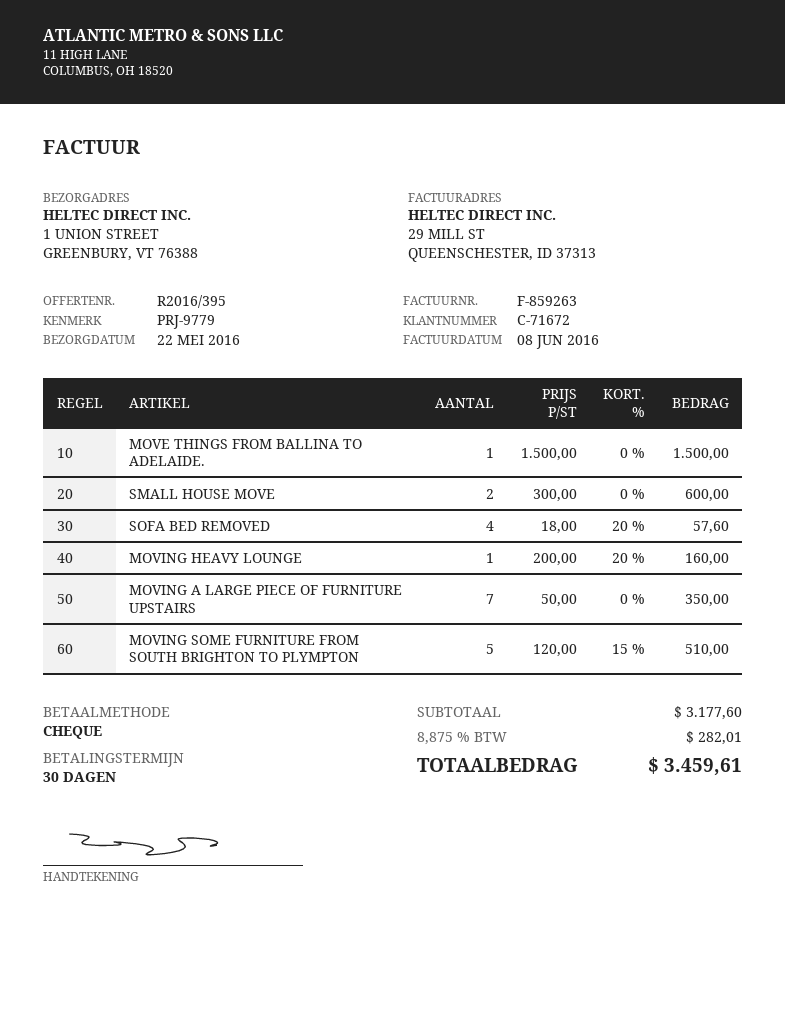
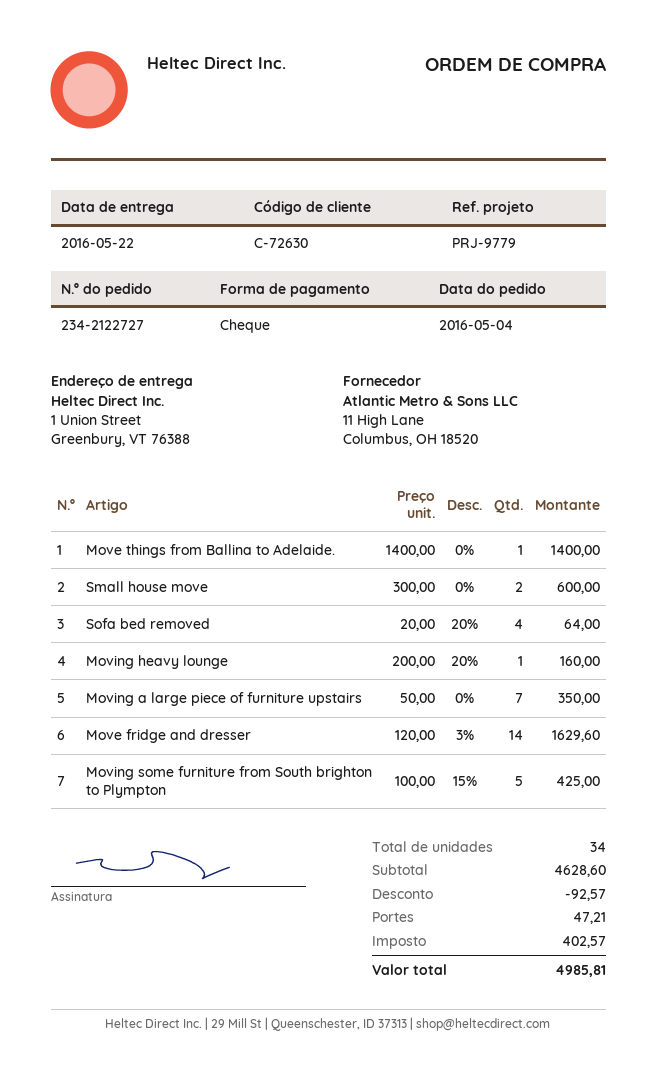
customer number: C-71672 -> C-72630
MOVE THINGS FROM BALLINA TO ADELAIDE.: 1 x 1500.00 = 1500.00 -> 1 x 1400.00 = 1400.00
SOFA BED REMOVED: 4 x 18.00 - 20% = 57.60 -> 4 x 20.00 - 20% = 64.00
MOVING SOME FURNITURE FROM SOUTH BRIGHTON TO PLYMPTON: 5 x 120.00 - 15% = 510.00 -> 5 x 100.00 - 15% = 425.00
Move fridge and dresser: none -> 14 x 120.00 - 3% = 1629.60
subtotal: 3177.60 -> 4628.60
discount: none -> 92.57
shipping: none -> 47.21
tax: 282.01 -> 402.57
total: 3459.61 -> 4985.81

